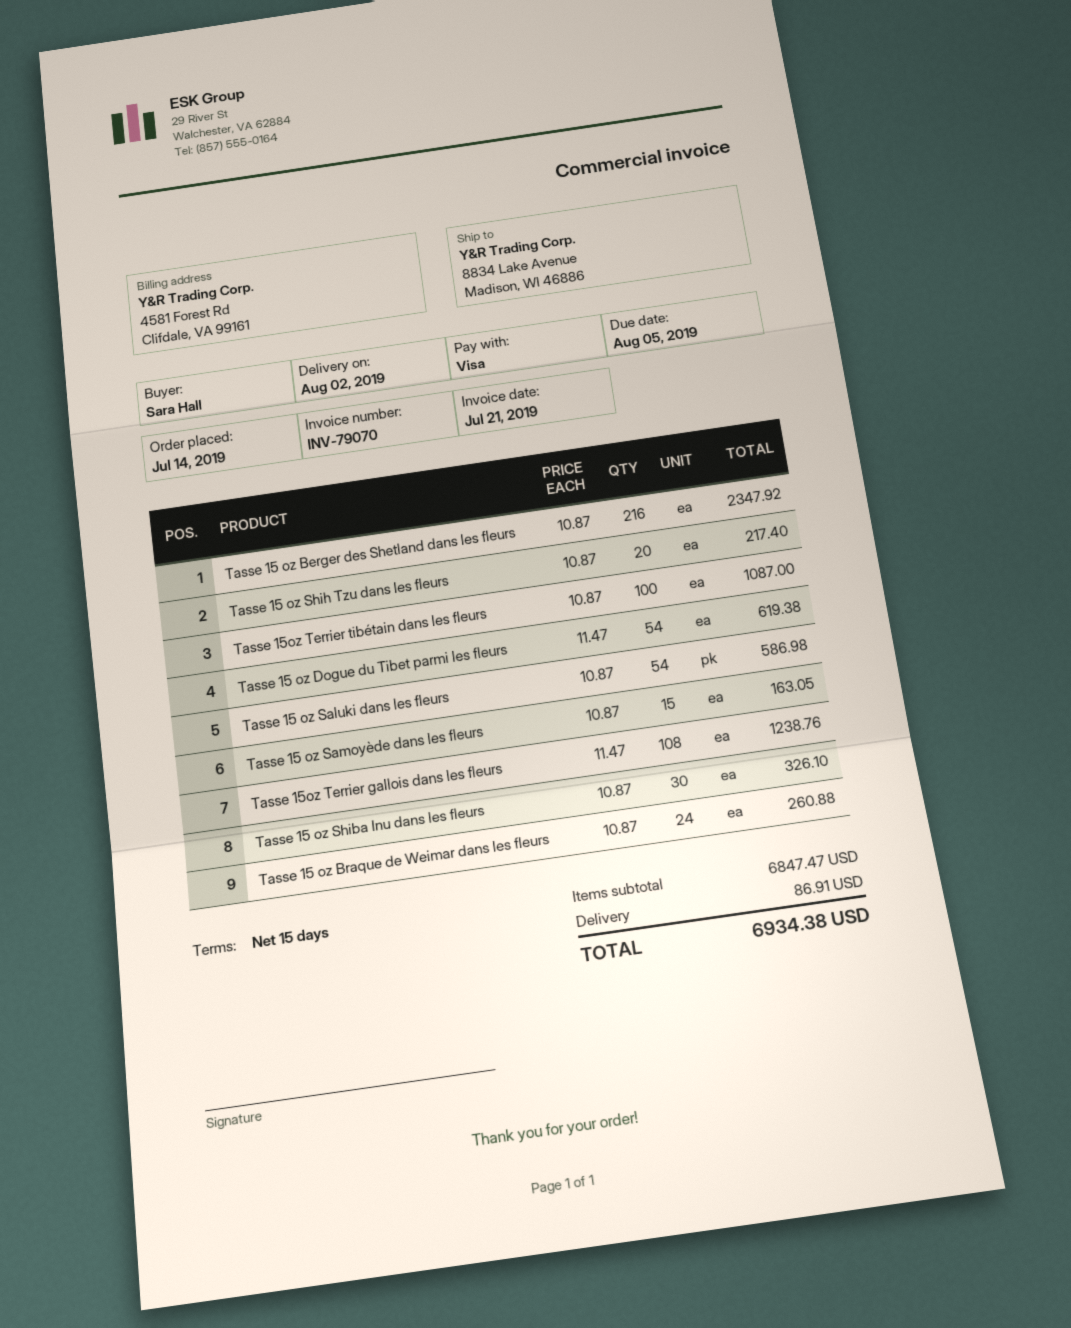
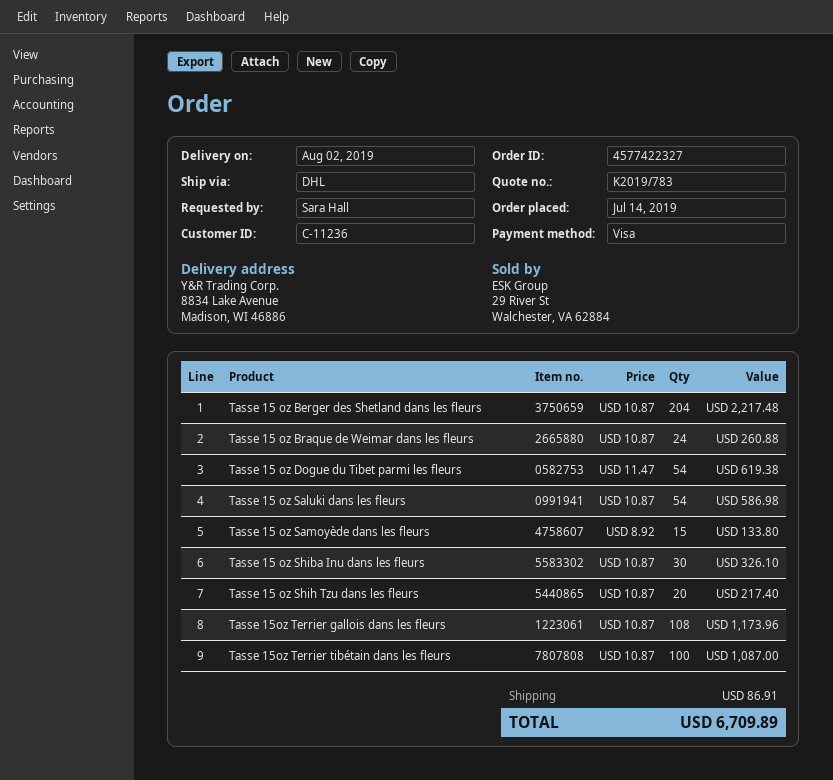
Tasse 15 oz Berger des Shetland dans les fleurs: 216 x 10.87 = 2347.92 -> 204 x 10.87 = 2217.48
Tasse 15 oz Samoyède dans les fleurs: 15 x 10.87 = 163.05 -> 15 x 8.92 = 133.80
Tasse 15oz Terrier gallois dans les fleurs: 108 x 11.47 = 1238.76 -> 108 x 10.87 = 1173.96
total: 6934.38 -> 6709.89

